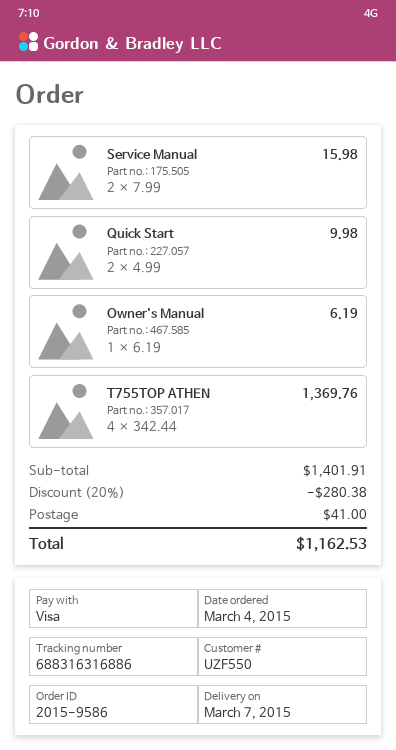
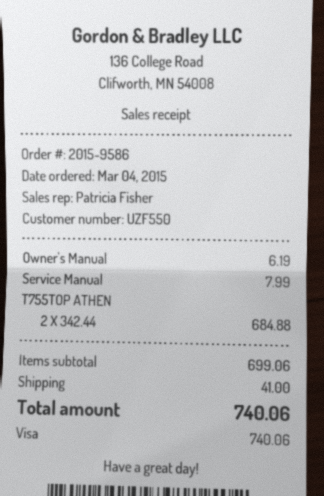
Service Manual: 2 x 7.99 = 15.98 -> 1 x 7.99 = 7.99
Quick Start: 2 x 4.99 = 9.98 -> none
T755TOP ATHEN: 4 x 342.44 = 1369.76 -> 2 x 342.44 = 684.88
subtotal: 1401.91 -> 699.06
discount: 20% = 280.38 -> none
total: 1162.53 -> 740.06

